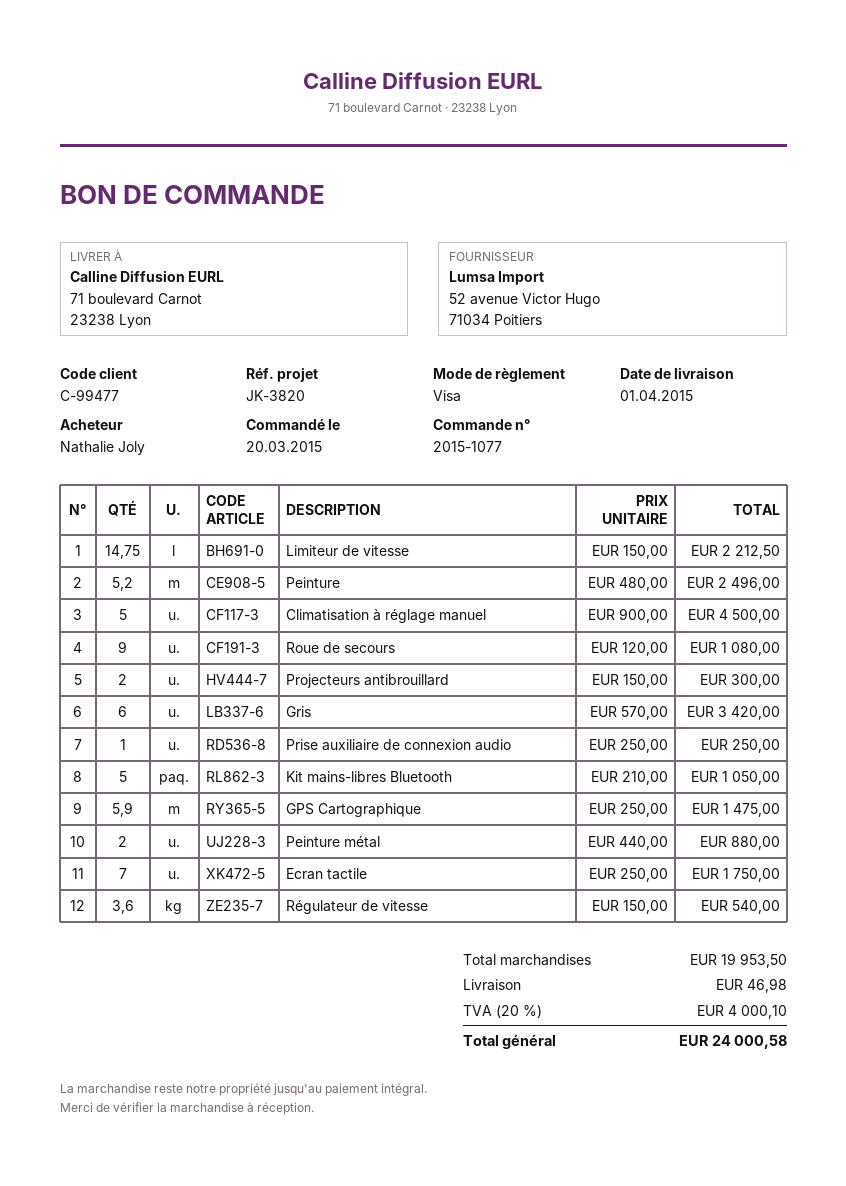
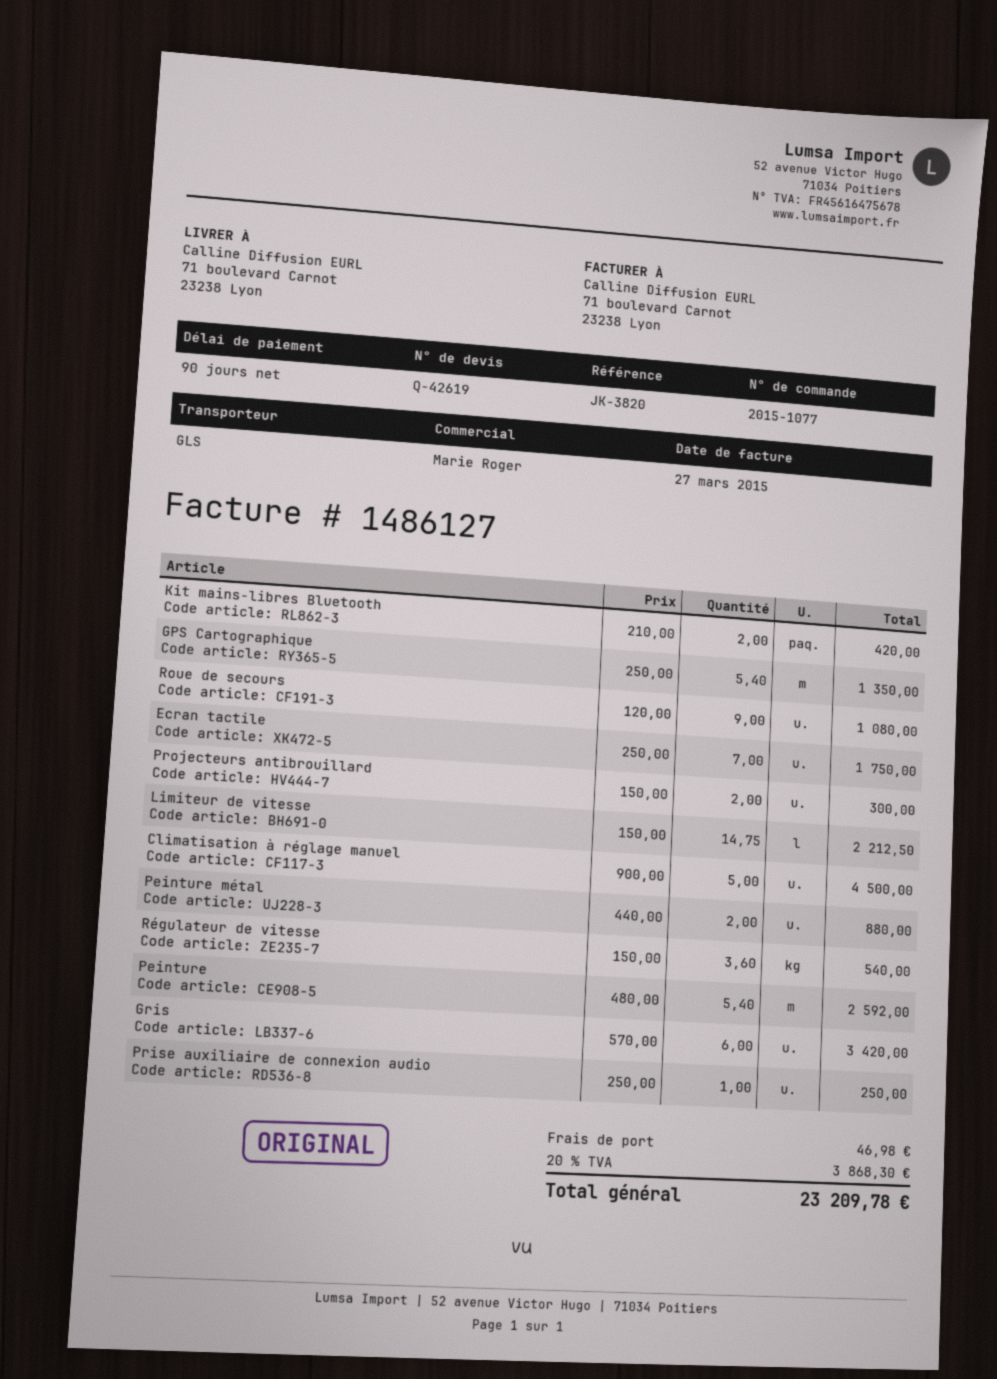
Peinture: 5.2 x 480.00 = 2496.00 -> 5.4 x 480.00 = 2592.00
Kit mains-libres Bluetooth: 5 x 210.00 = 1050.00 -> 2 x 210.00 = 420.00
GPS Cartographique: 5.9 x 250.00 = 1475.00 -> 5.4 x 250.00 = 1350.00
tax: 20% = 4000.10 -> 20% = 3868.30
total: 24000.58 -> 23209.78

